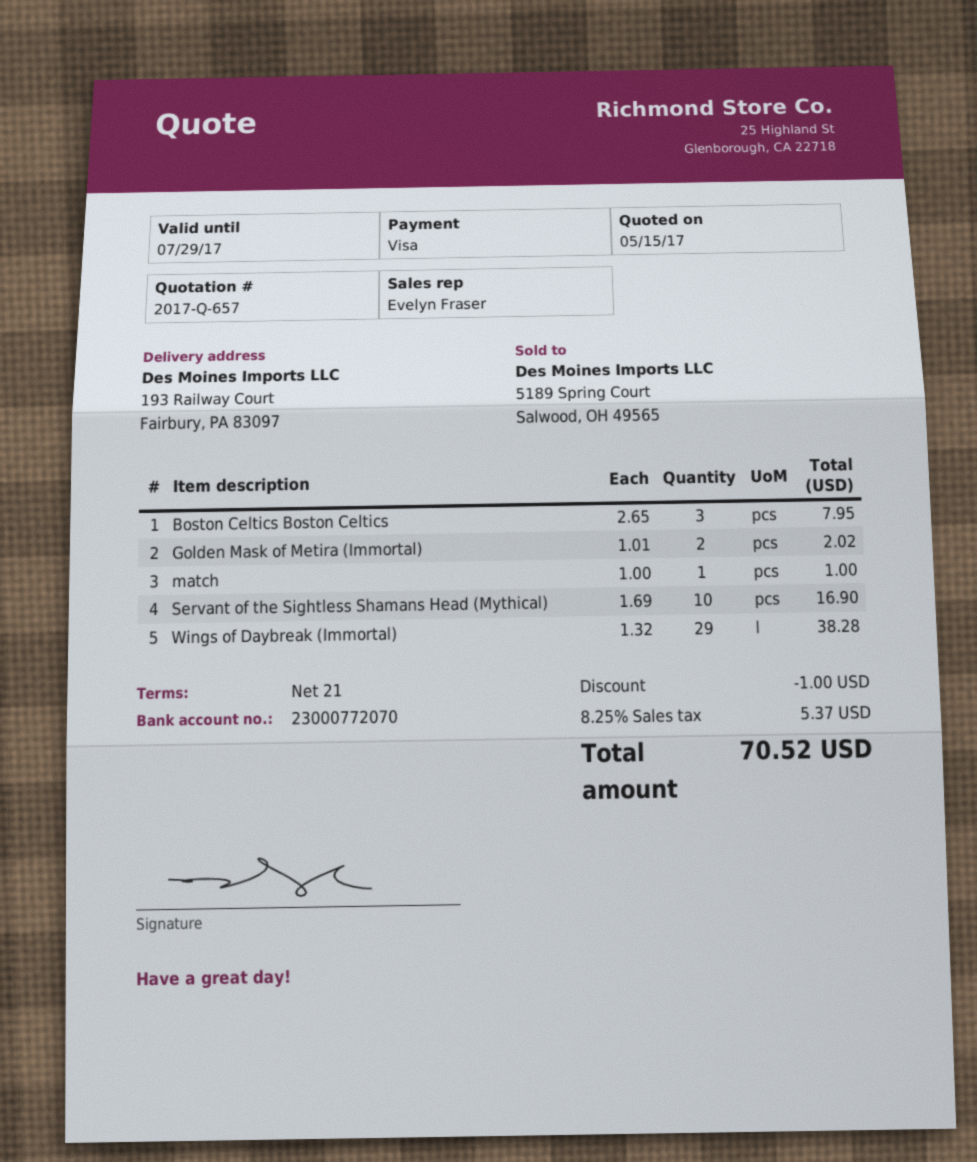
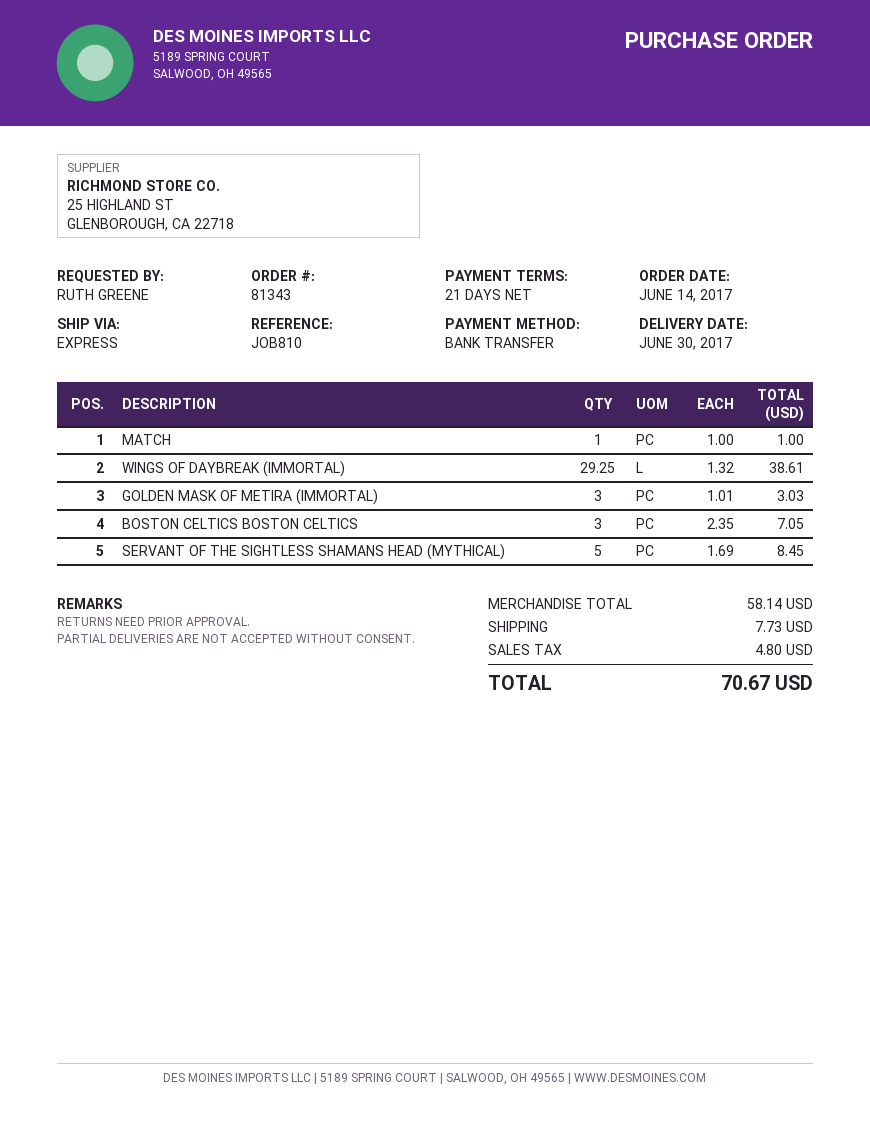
payment method: Visa -> bank transfer
Boston Celtics Boston Celtics: 3 x 2.65 = 7.95 -> 3 x 2.35 = 7.05
Golden Mask of Metira (Immortal): 2 x 1.01 = 2.02 -> 3 x 1.01 = 3.03
Servant of the Sightless Shamans Head (Mythical): 10 x 1.69 = 16.90 -> 5 x 1.69 = 8.45
Wings of Daybreak (Immortal): 29 x 1.32 = 38.28 -> 29.25 x 1.32 = 38.61
discount: 1.00 -> none
shipping: none -> 7.73
tax: 5.37 -> 4.80
total: 70.52 -> 70.67

